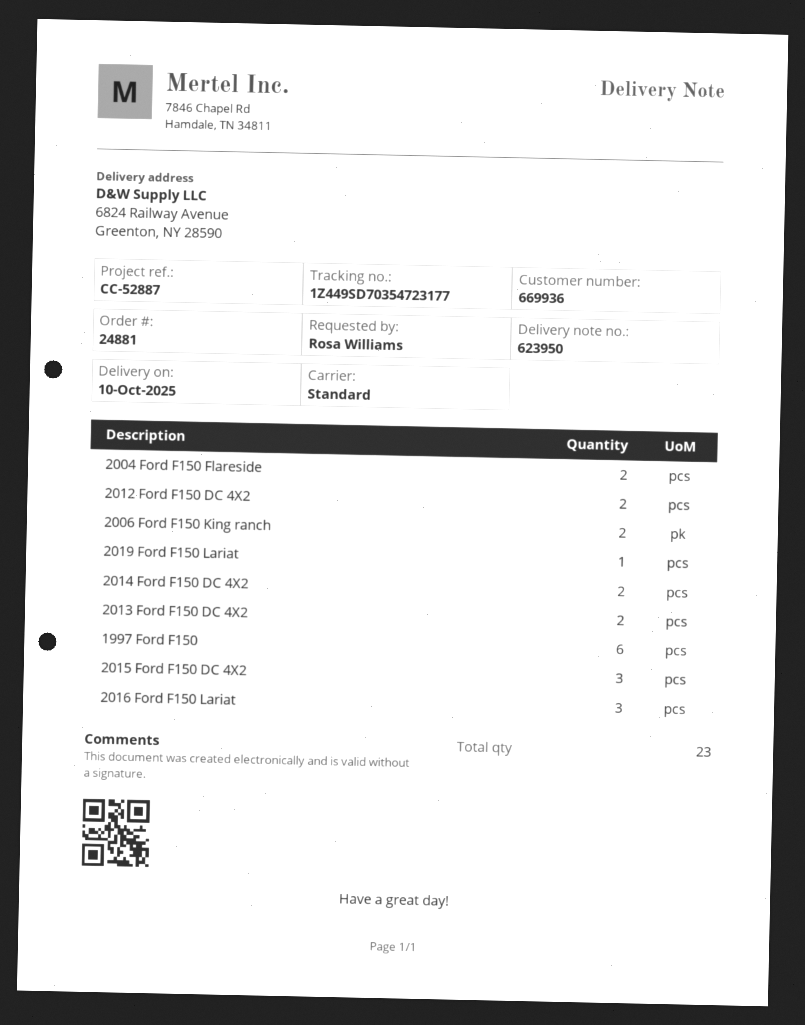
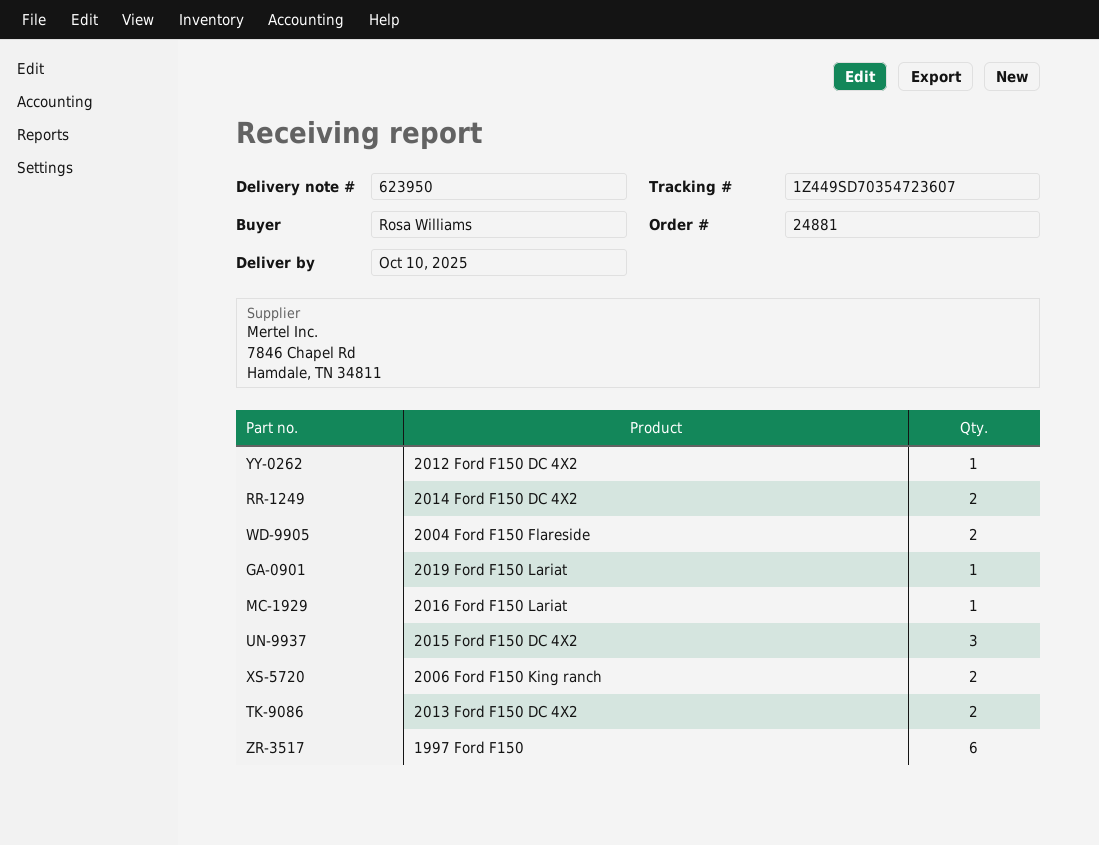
tracking number: 1Z449SD70354723177 -> 1Z449SD70354723607
2012 Ford F150 DC 4X2: 2 -> 1
2016 Ford F150 Lariat: 3 -> 1

